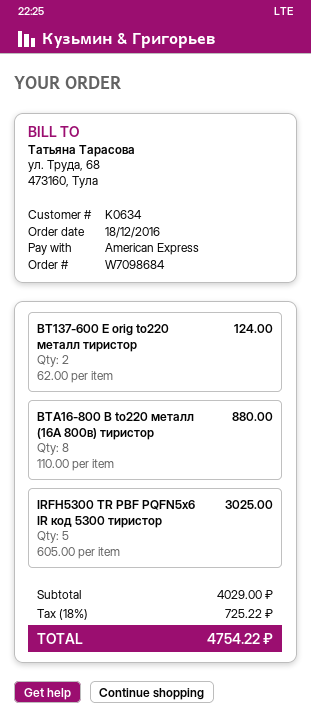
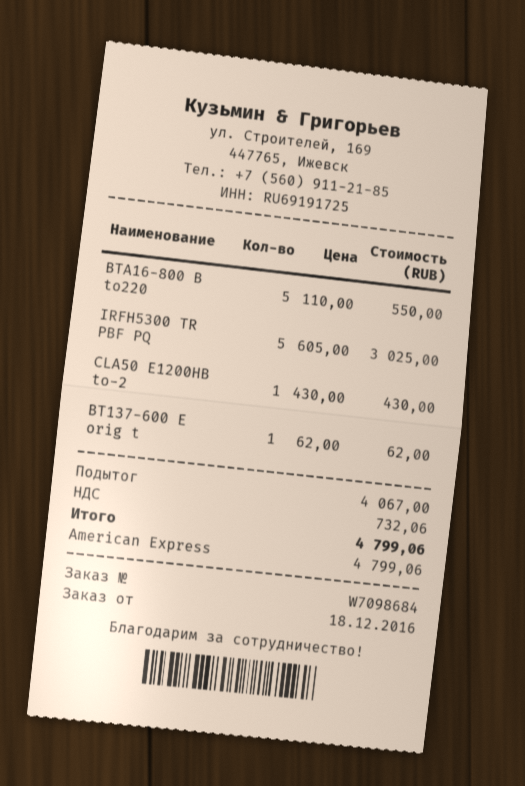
BT137-600 E orig to220 металл тиристор: 2 x 62.00 = 124.00 -> 1 x 62.00 = 62.00
BTA16-800 B to220 металл (16А 800в) тиристор: 8 x 110.00 = 880.00 -> 5 x 110.00 = 550.00
CLA50 E1200HB to-2: none -> 1 x 430.00 = 430.00
subtotal: 4029.00 -> 4067.00
tax: 725.22 -> 732.06
total: 4754.22 -> 4799.06

